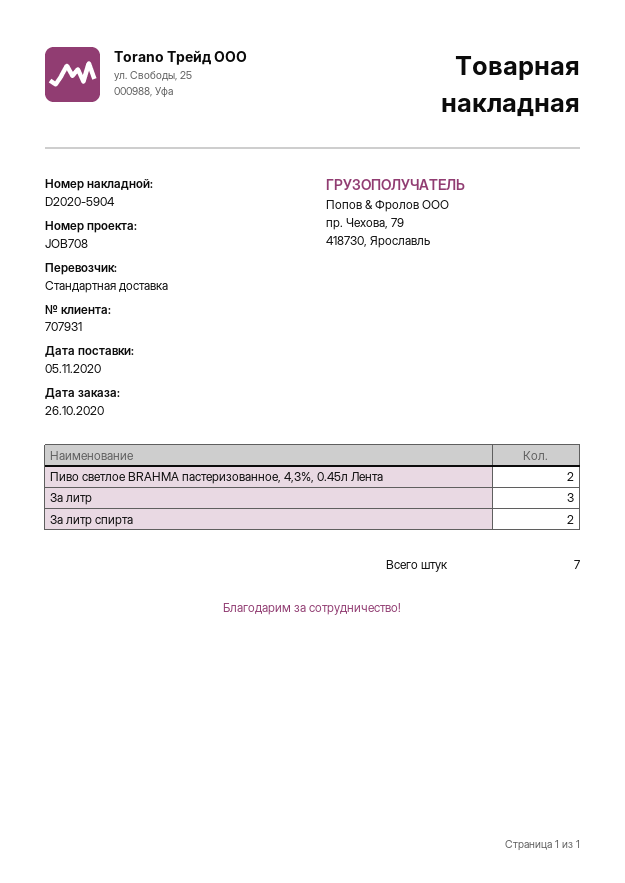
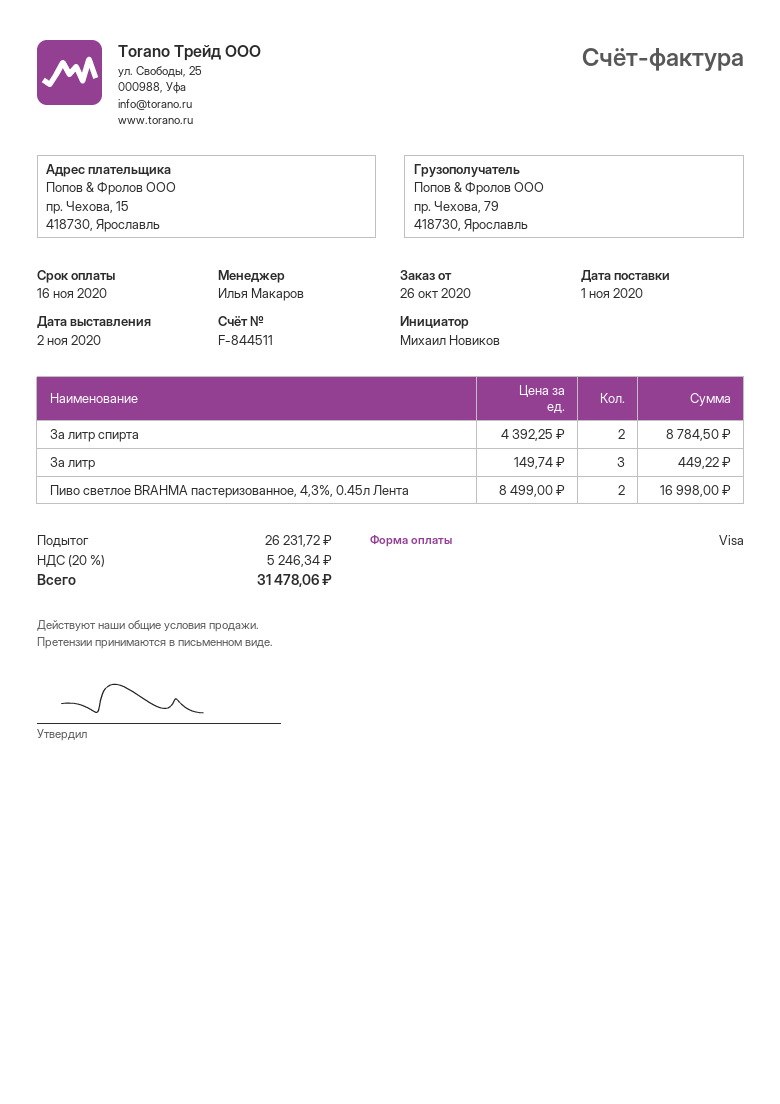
delivery date: 2020-11-05 -> 2020-11-01

